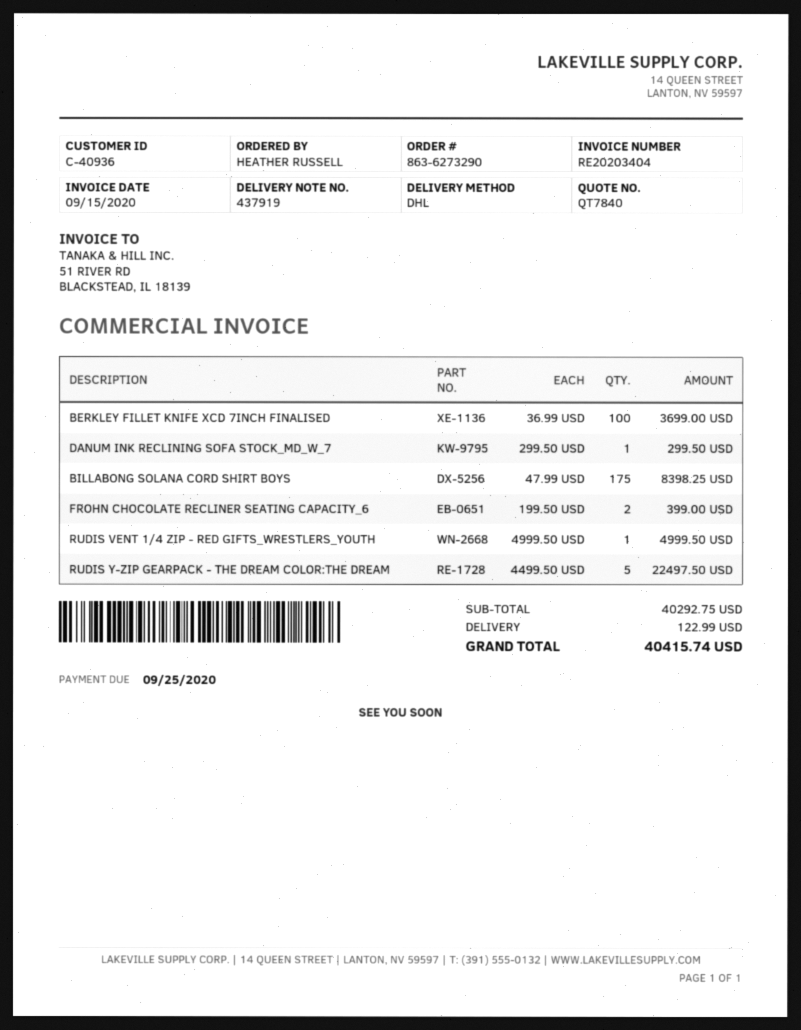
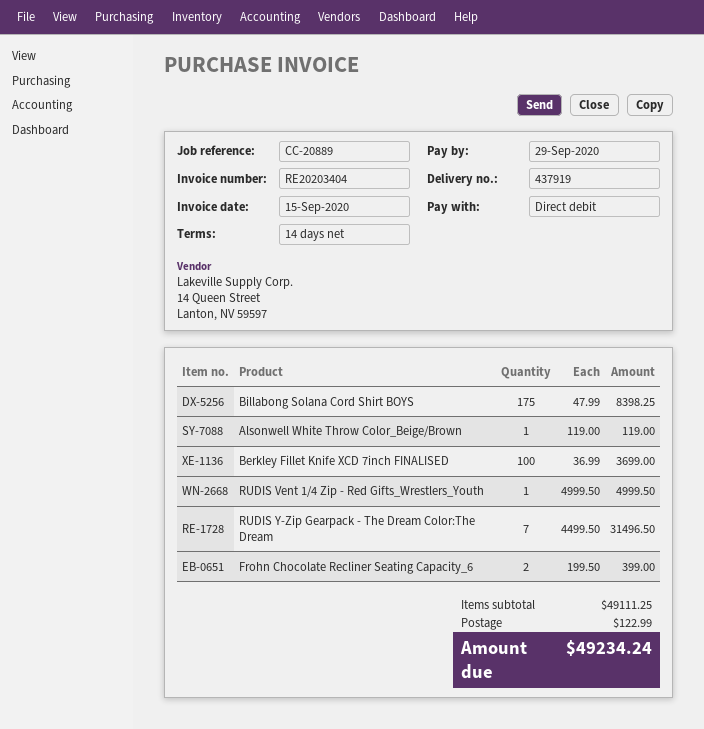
due date: 2020-09-25 -> 2020-09-29
DANUM INK RECLINING SOFA STOCK_MD_W_7: 1 x 299.50 = 299.50 -> none
RUDIS Y-ZIP GEARPACK - THE DREAM COLOR:THE DREAM: 5 x 4499.50 = 22497.50 -> 7 x 4499.50 = 31496.50
Alsonwell White Throw Color_Beige/Brown: none -> 1 x 119.00 = 119.00
subtotal: 40292.75 -> 49111.25
total: 40415.74 -> 49234.24

